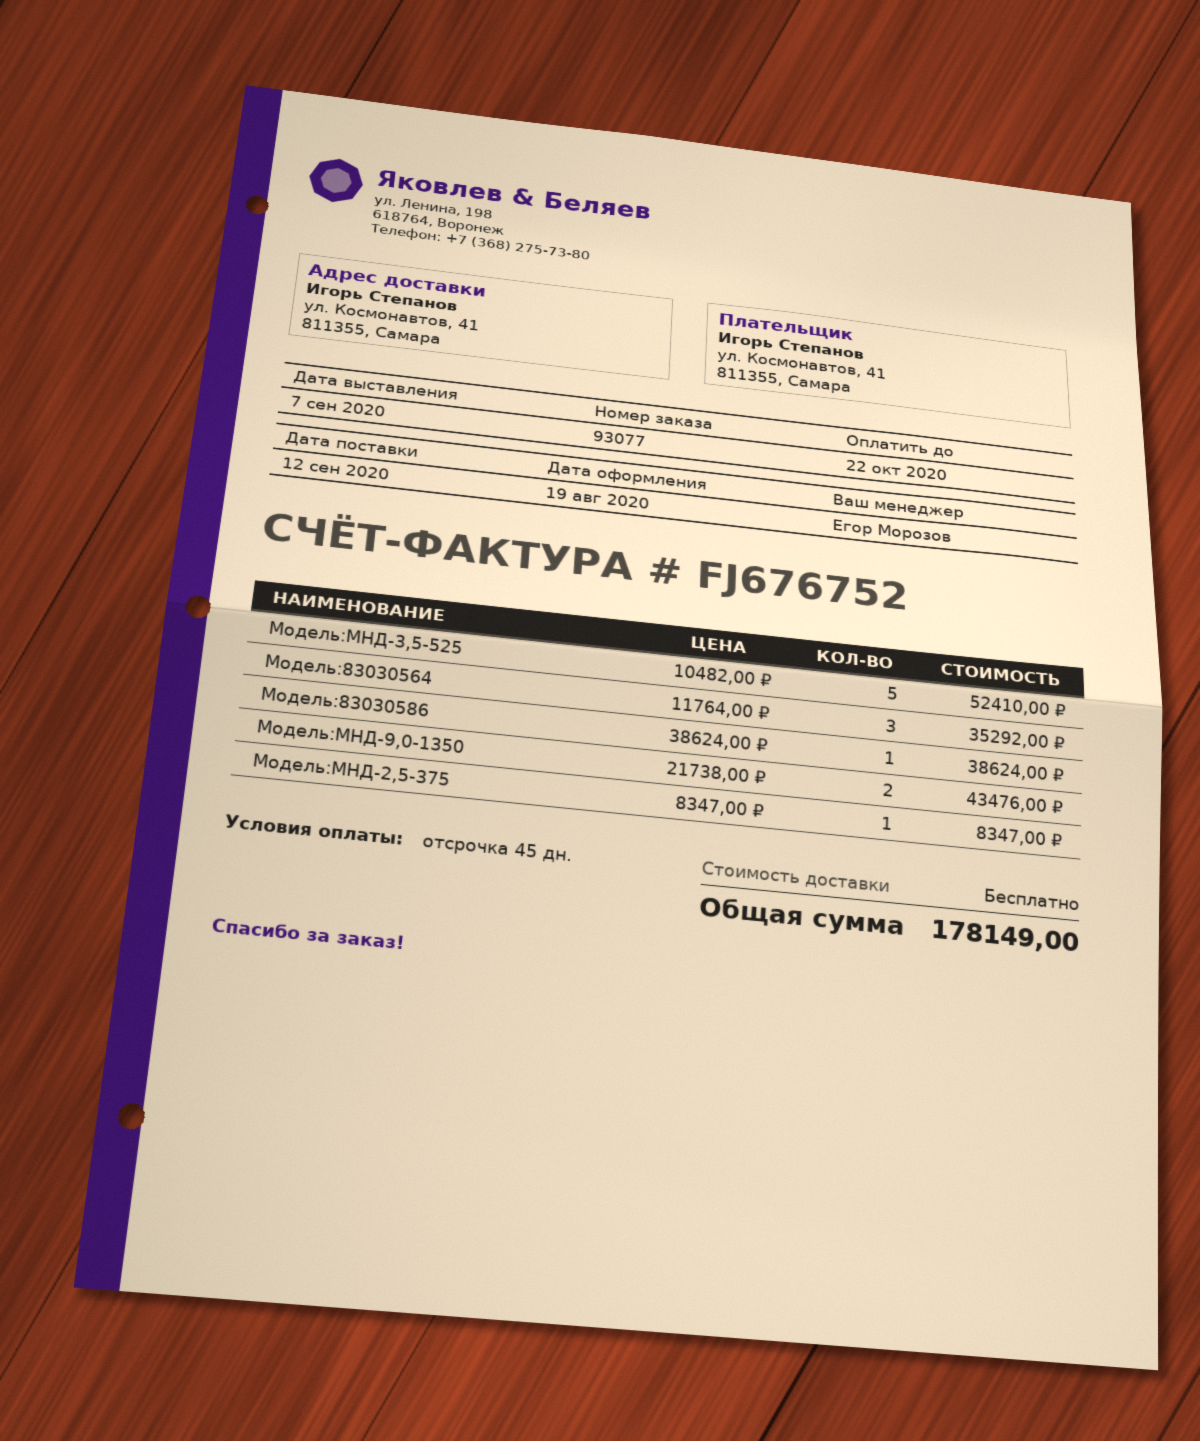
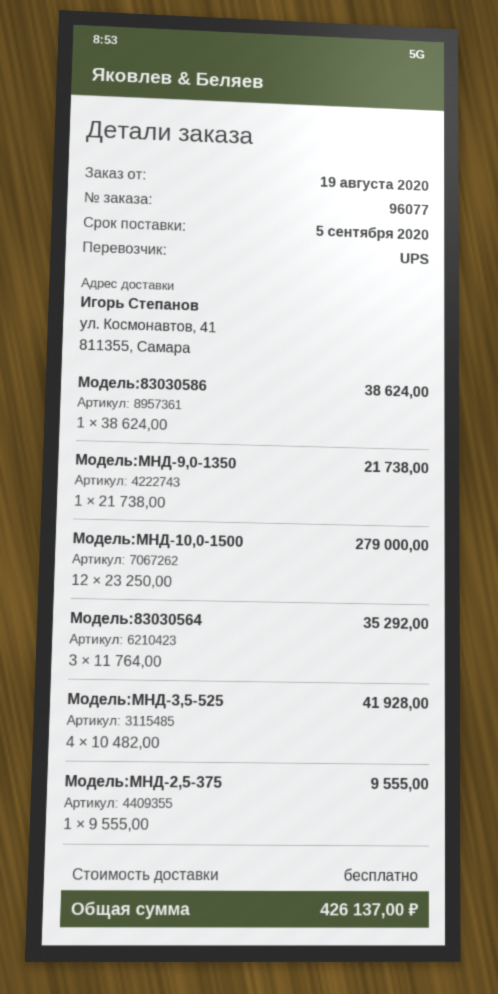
order number: 93077 -> 96077
delivery date: 2020-09-12 -> 2020-09-05
Модель:МНД-3,5-525: 5 x 10482.00 = 52410.00 -> 4 x 10482.00 = 41928.00
Модель:МНД-9,0-1350: 2 x 21738.00 = 43476.00 -> 1 x 21738.00 = 21738.00
Модель:МНД-2,5-375: 1 x 8347.00 = 8347.00 -> 1 x 9555.00 = 9555.00
Модель:МНД-10,0-1500: none -> 12 x 23250.00 = 279000.00
total: 178149.00 -> 426137.00

